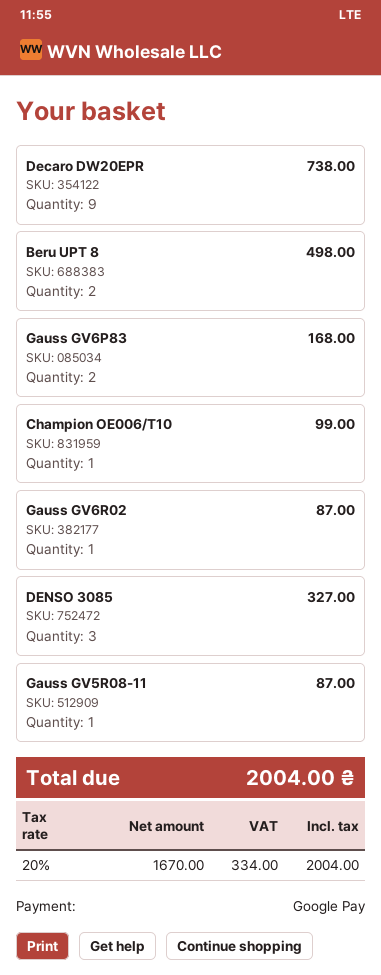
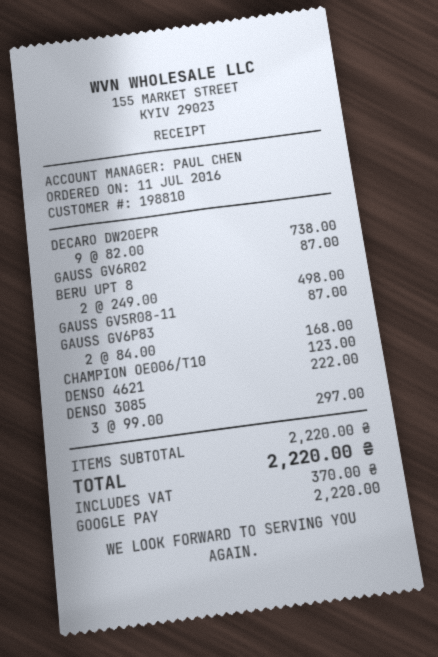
Champion OE006/T10: 1 for 99.00 -> 1 for 123.00
DENSO 3085: 3 for 327.00 -> 3 for 297.00
DENSO 4621: none -> 1 for 222.00
tax: 334.00 -> 370.00
total: 2004.00 -> 2220.00

